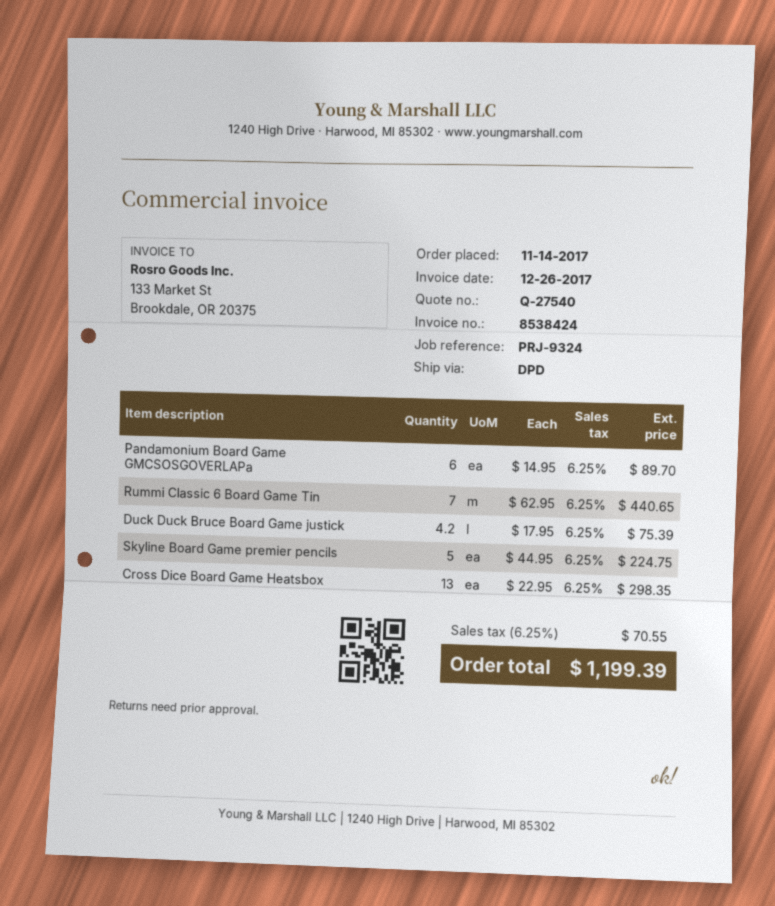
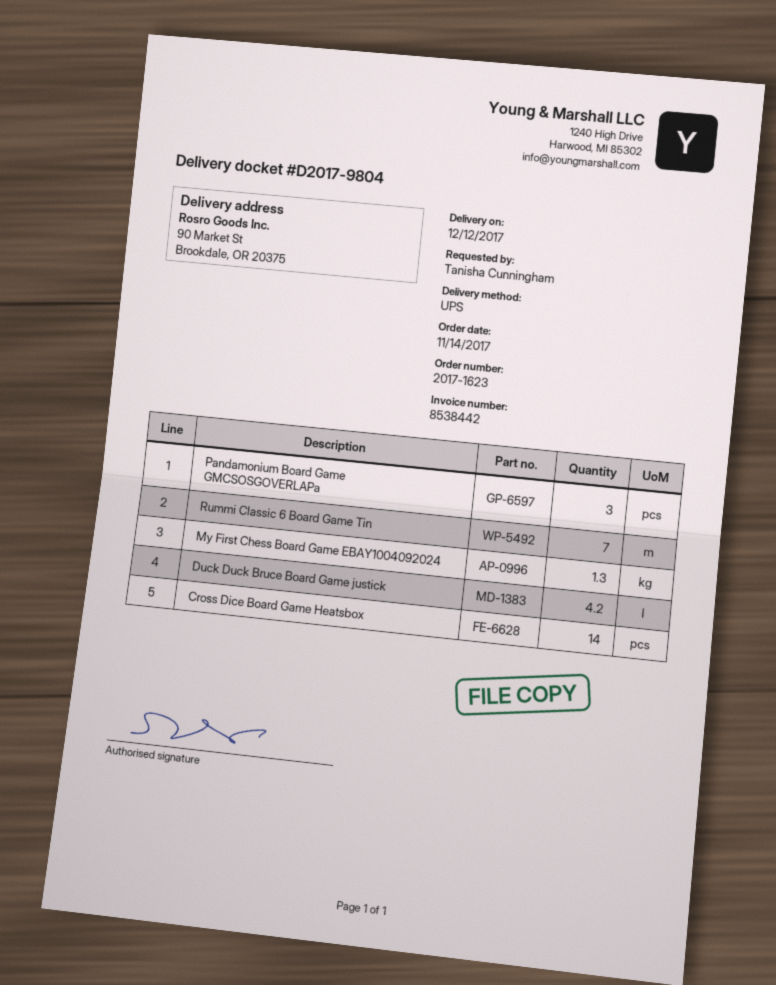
invoice number: 8538424 -> 8538442
shipping method: DPD -> UPS
Pandamonium Board Game GMCSOSGOVERLAPa: 6 -> 3
Skyline Board Game premier pencils: 5 -> none
Cross Dice Board Game Heatsbox: 13 -> 14
My First Chess Board Game EBAY1004092024: none -> 1.3

